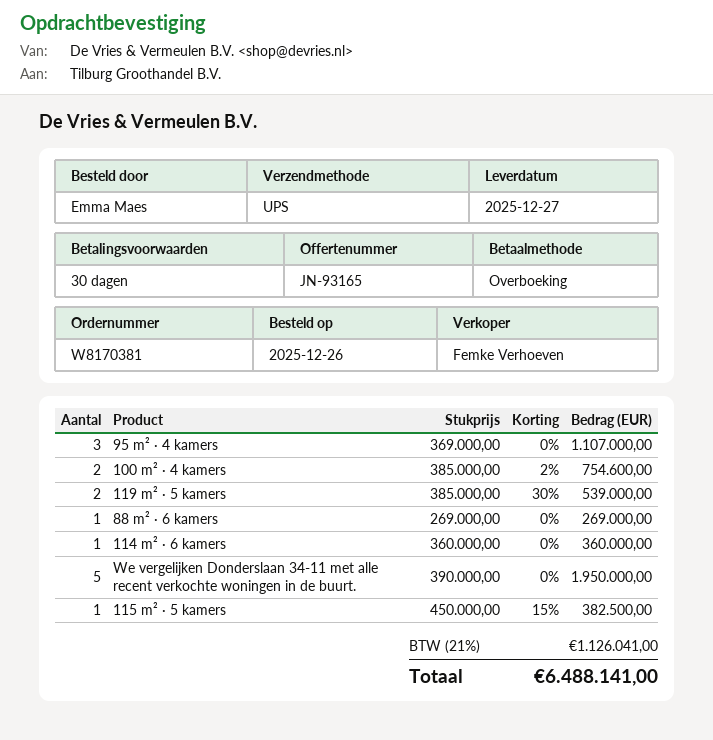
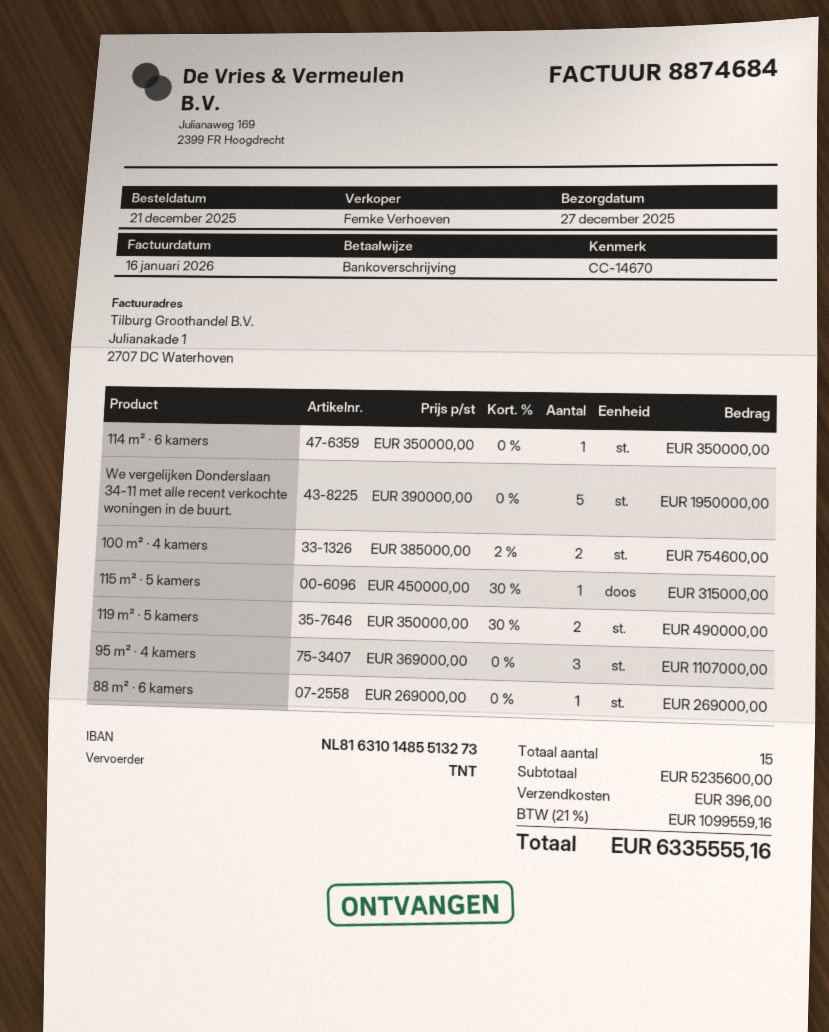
order date: 2025-12-26 -> 2025-12-21
shipping method: UPS -> TNT
119 m² · 5 kamers: 2 x 385000.00 - 30% = 539000.00 -> 2 x 350000.00 - 30% = 490000.00
114 m² · 6 kamers: 1 x 360000.00 = 360000.00 -> 1 x 350000.00 = 350000.00
115 m² · 5 kamers: 1 x 450000.00 - 15% = 382500.00 -> 1 x 450000.00 - 30% = 315000.00
shipping: none -> 396.00
tax: 21% = 1126041.00 -> 21% = 1099559.16
total: 6488141.00 -> 6335555.16

